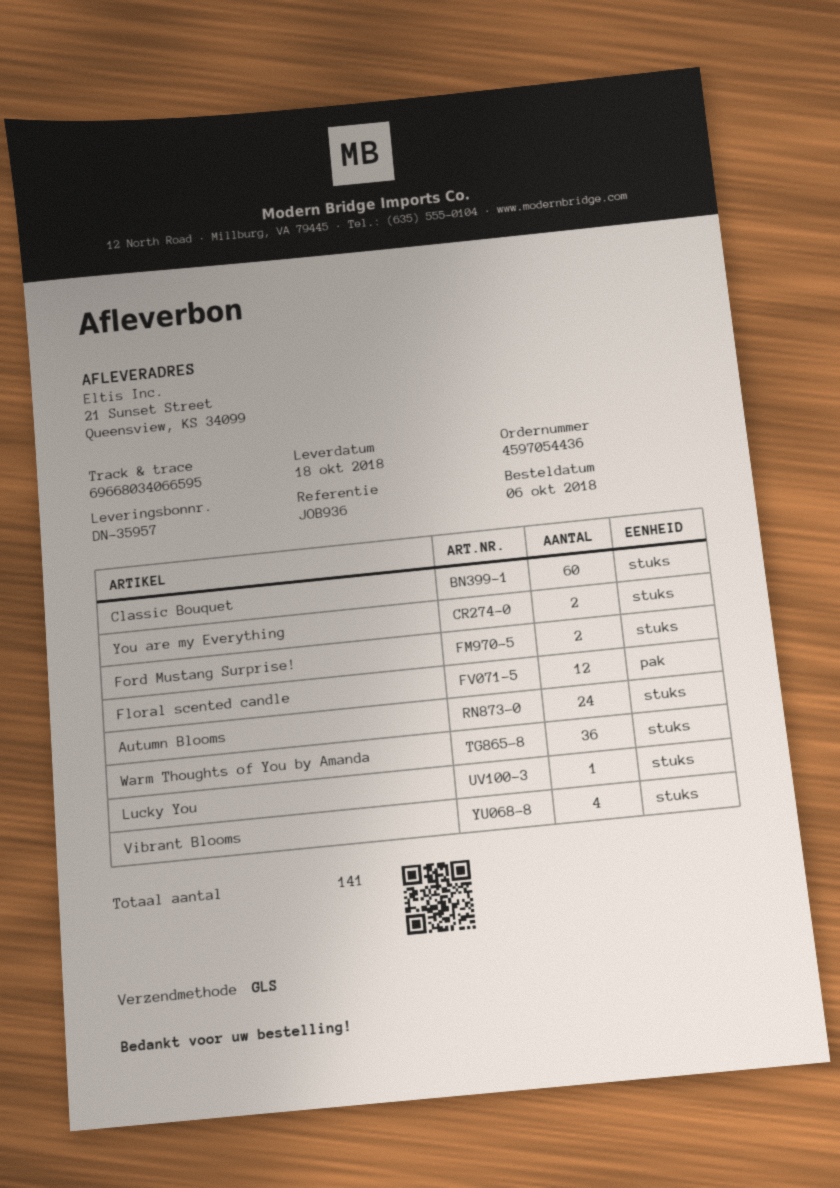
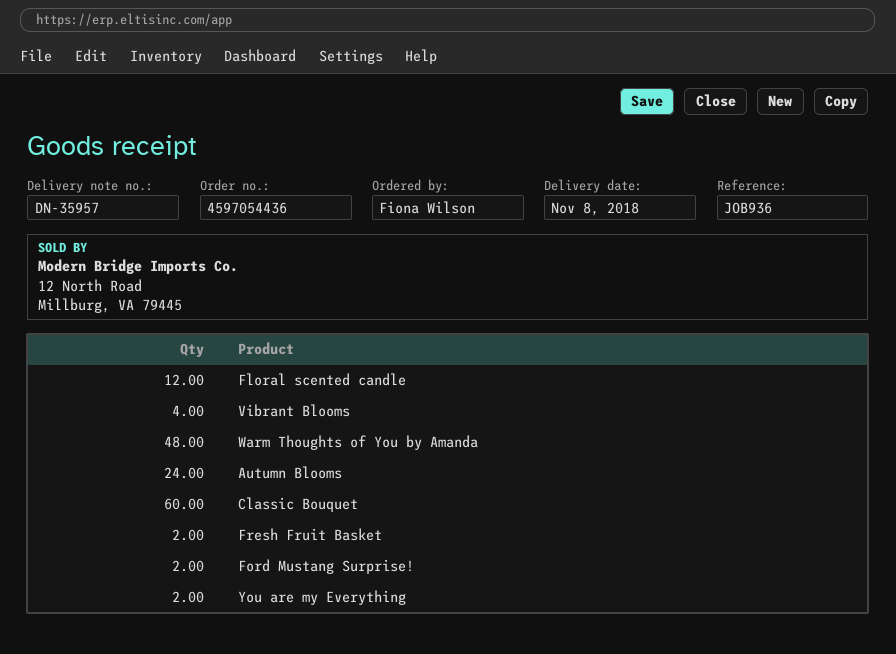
delivery date: 2018-10-18 -> 2018-11-08
Warm Thoughts of You by Amanda: 36 -> 48
Lucky You: 1 -> none
Fresh Fruit Basket: none -> 2

